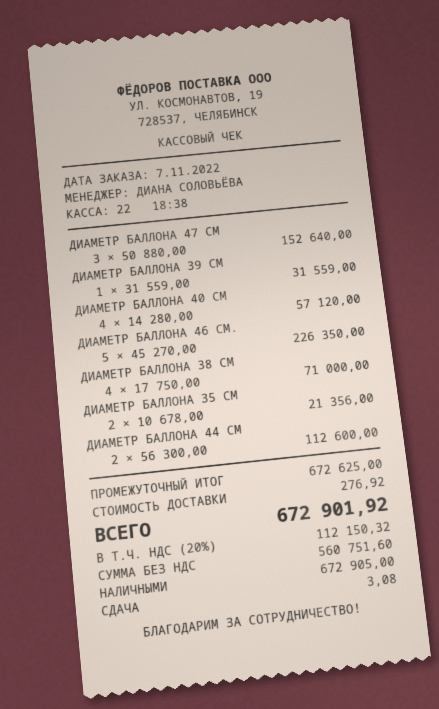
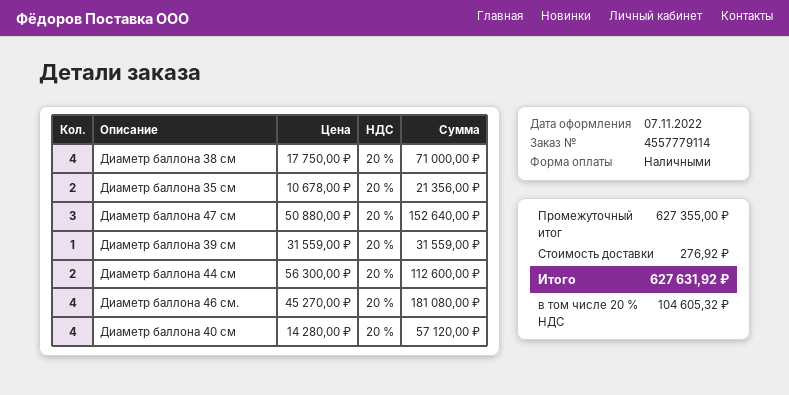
ДИАМЕТР БАЛЛОНА 46 СМ.: 5 x 45270.00 = 226350.00 -> 4 x 45270.00 = 181080.00
subtotal: 672625.00 -> 627355.00
tax: 20% = 112150.32 -> 20% = 104605.32
total: 672901.92 -> 627631.92

